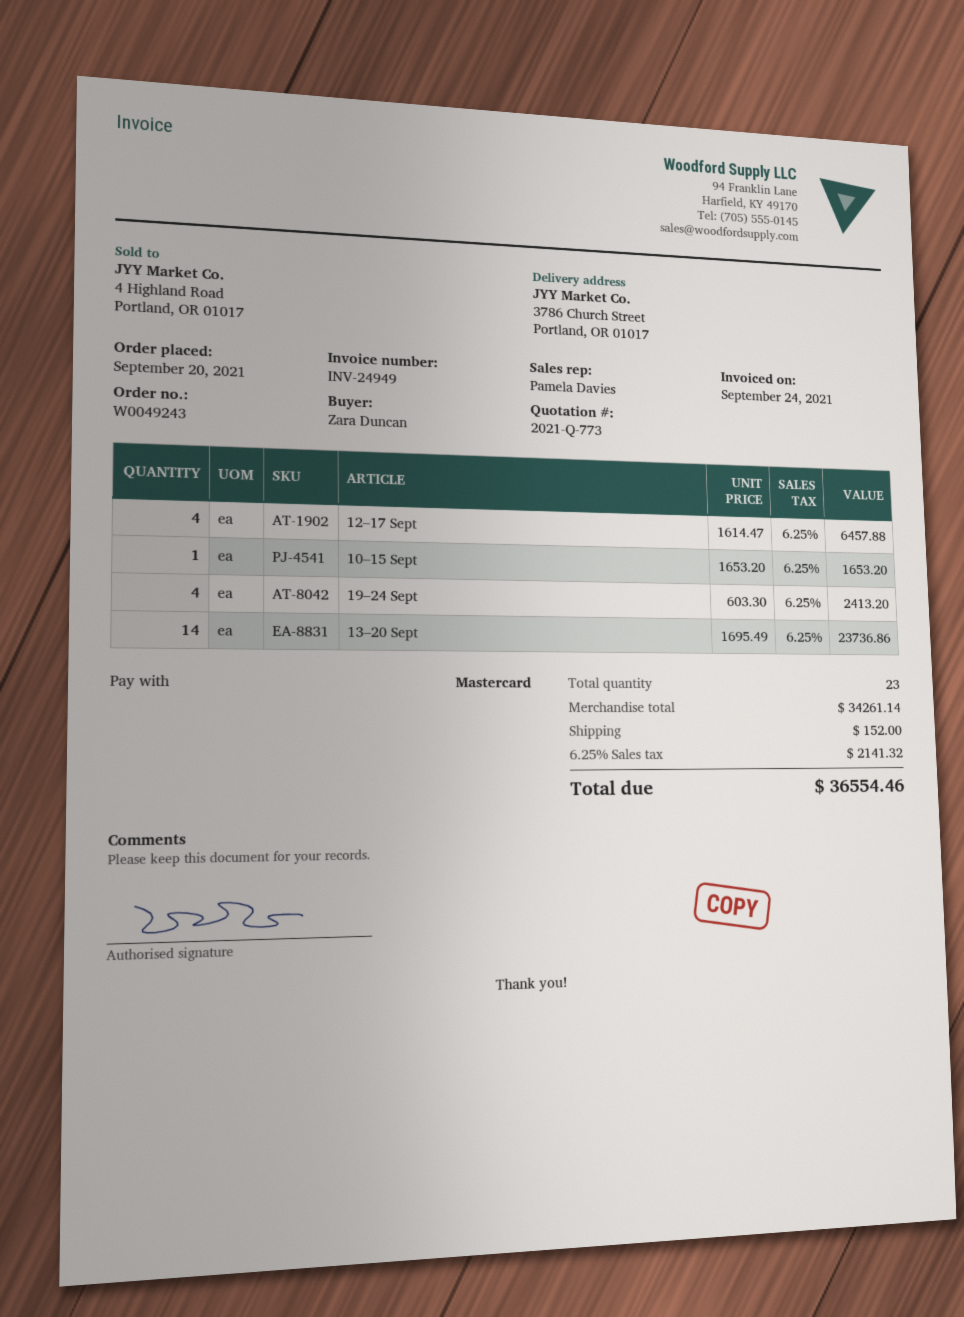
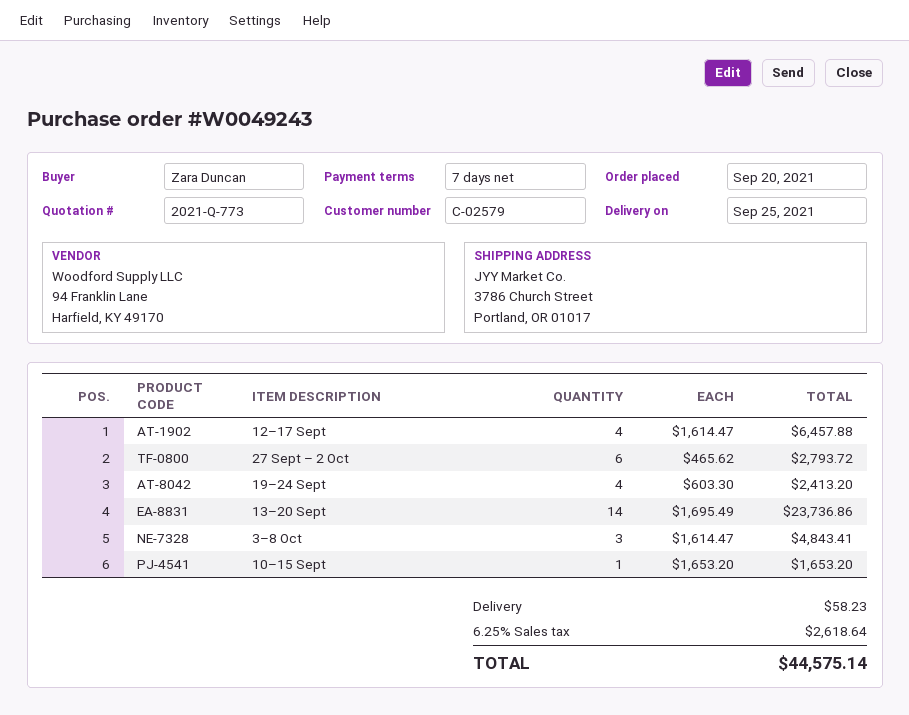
27 Sept – 2 Oct: none -> 6 x 465.62 = 2793.72
3–8 Oct: none -> 3 x 1614.47 = 4843.41
shipping: 152.00 -> 58.23
tax: 6.25% = 2141.32 -> 6.25% = 2618.64
total: 36554.46 -> 44575.14

